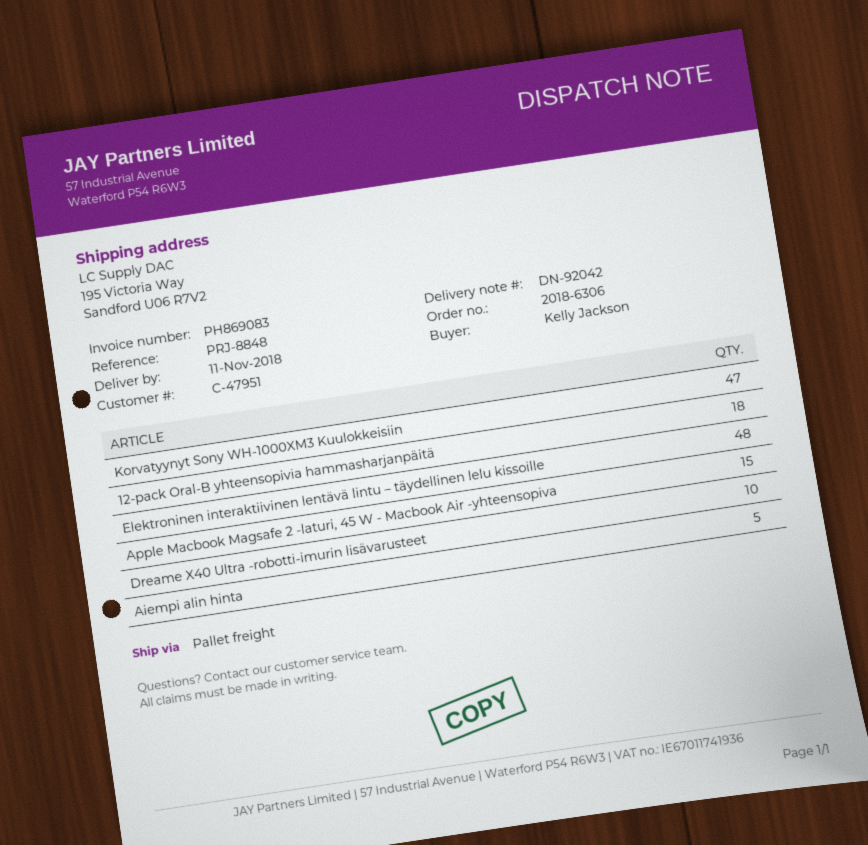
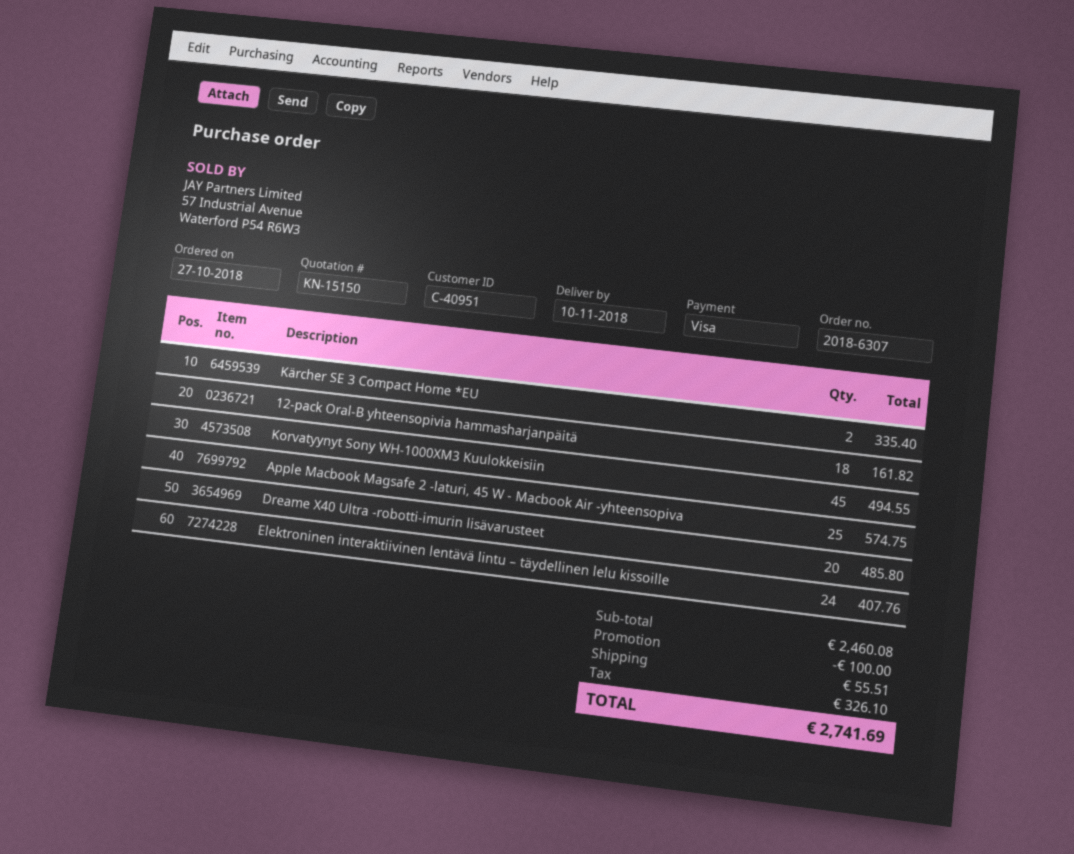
order number: 2018-6306 -> 2018-6307
delivery date: 2018-11-11 -> 2018-11-10
customer number: C-47951 -> C-40951
Korvatyynyt Sony WH-1000XM3 Kuulokkeisiin: 47 -> 45
Elektroninen interaktiivinen lentävä lintu – täydellinen lelu kissoille: 48 -> 24
Apple Macbook Magsafe 2 -laturi, 45 W - Macbook Air -yhteensopiva: 15 -> 25
Dreame X40 Ultra -robotti-imurin lisävarusteet: 10 -> 20
Aiempi alin hinta: 5 -> none
Kärcher SE 3 Compact Home *EU: none -> 2

